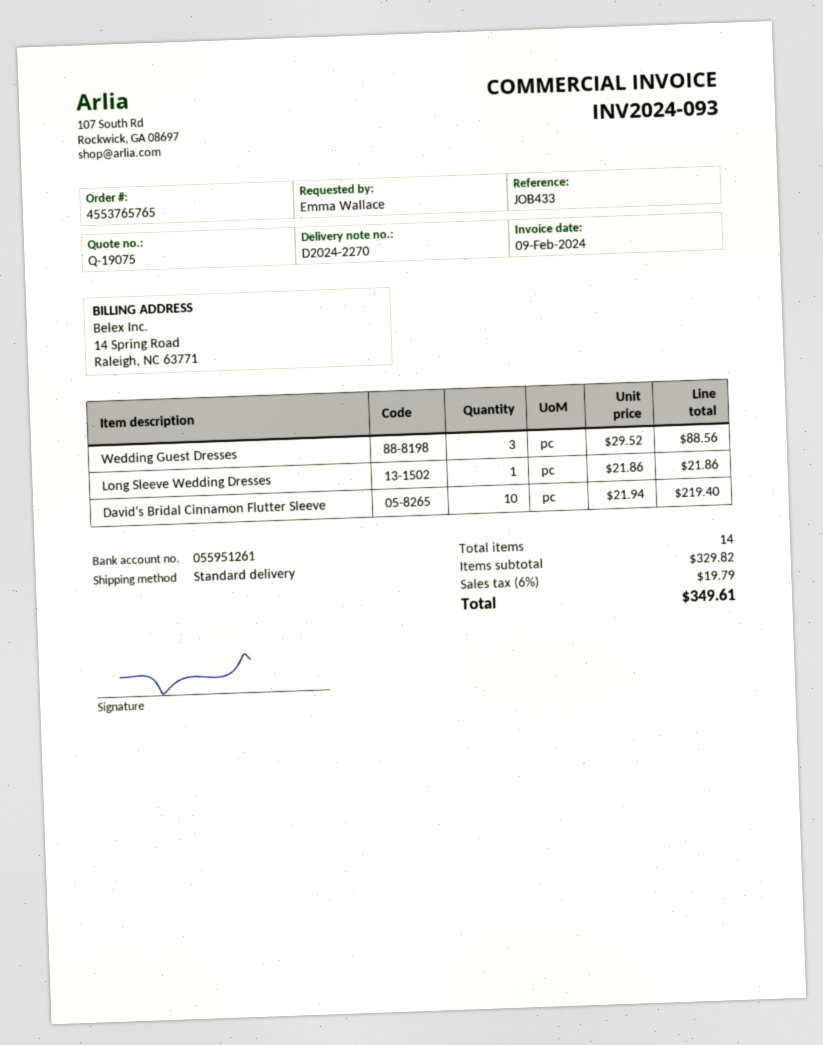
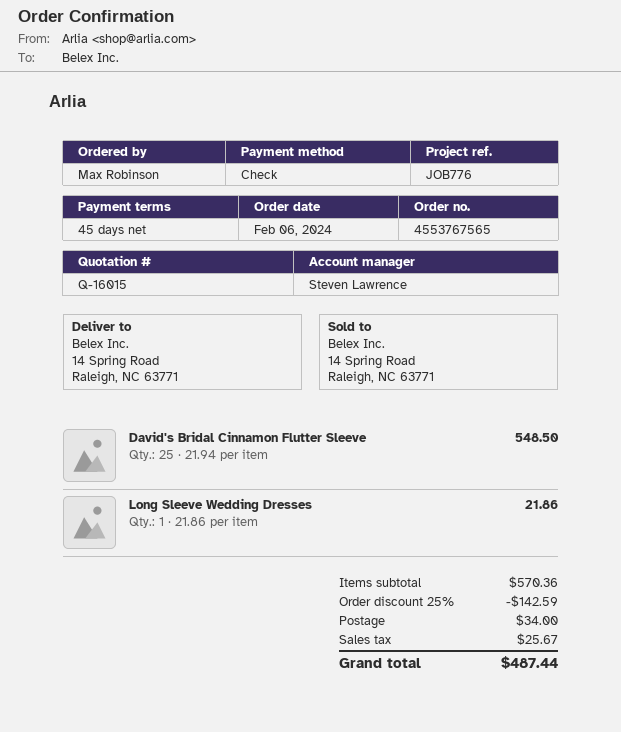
quote number: Q-19075 -> Q-16015
order number: 4553765765 -> 4553767565
reference: JOB433 -> JOB776
ordered by: Emma Wallace -> Max Robinson
Wedding Guest Dresses: 3 x 29.52 = 88.56 -> none
David's Bridal Cinnamon Flutter Sleeve: 10 x 21.94 = 219.40 -> 25 x 21.94 = 548.50
subtotal: 329.82 -> 570.36
discount: none -> 25% = 142.59
shipping: none -> 34.00
tax: 19.79 -> 25.67
total: 349.61 -> 487.44

